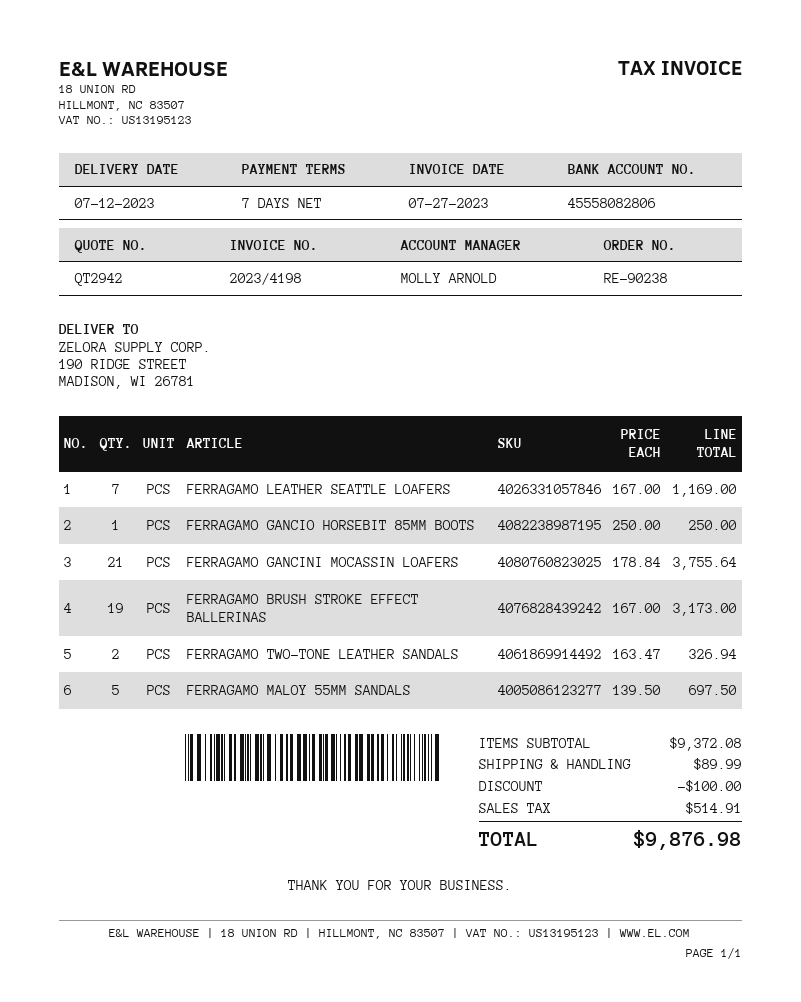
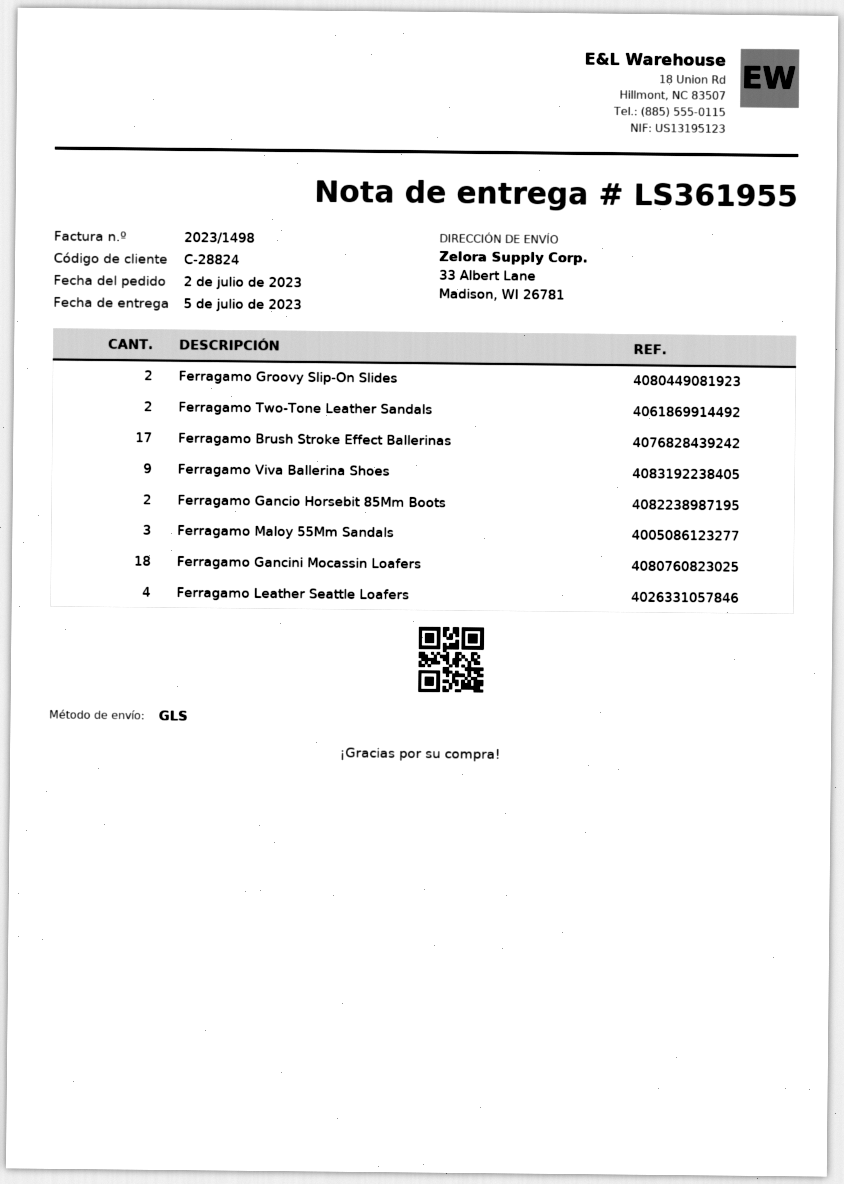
delivery date: 2023-07-12 -> 2023-07-05
invoice number: 2023/4198 -> 2023/1498
ship to: 190 RIDGE STREET, MADISON, WI 26781 -> 33 Albert Lane, Madison, WI 26781
FERRAGAMO LEATHER SEATTLE LOAFERS: 7 -> 4
FERRAGAMO GANCIO HORSEBIT 85MM BOOTS: 1 -> 2
FERRAGAMO GANCINI MOCASSIN LOAFERS: 21 -> 18
FERRAGAMO BRUSH STROKE EFFECT BALLERINAS: 19 -> 17
FERRAGAMO MALOY 55MM SANDALS: 5 -> 3
Ferragamo Groovy Slip-On Slides: none -> 2
Ferragamo Viva Ballerina Shoes: none -> 9

